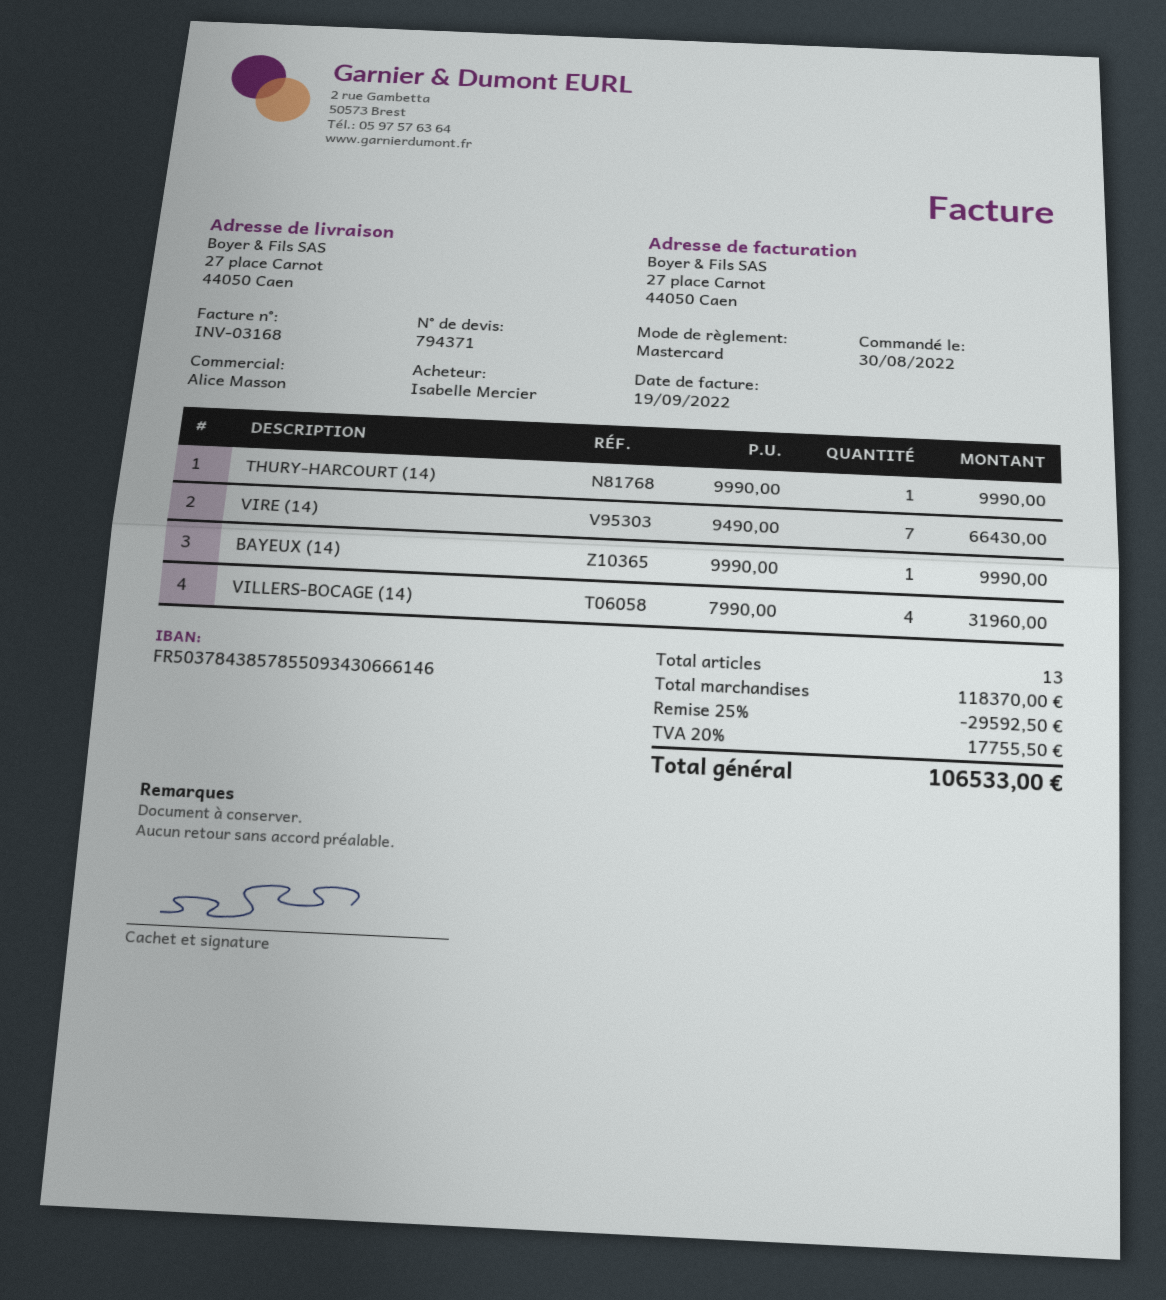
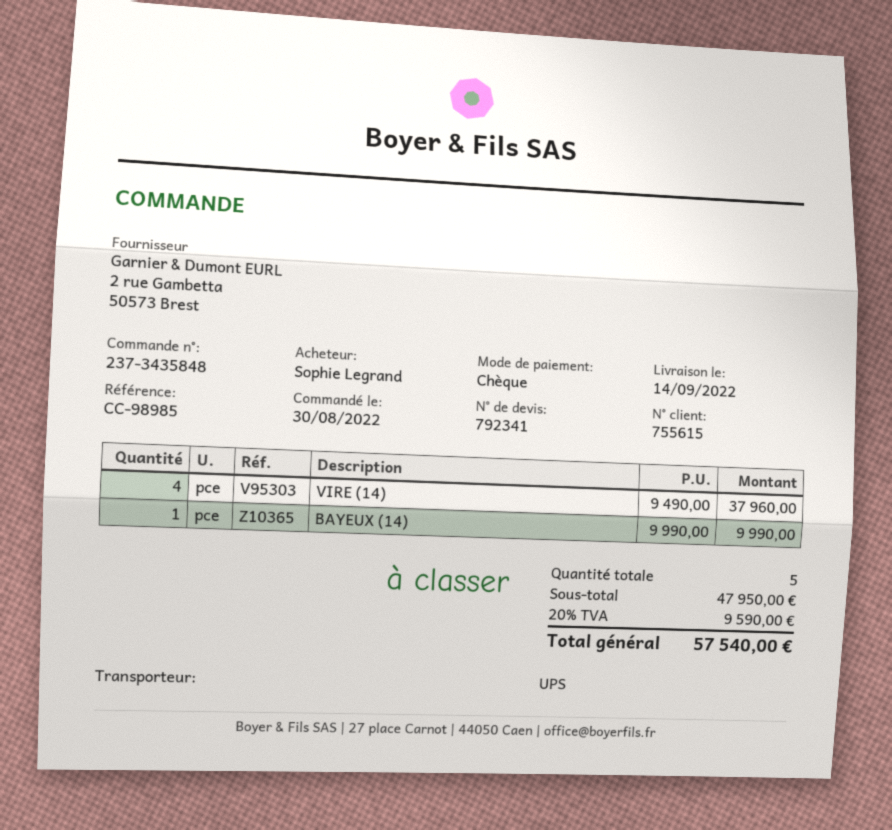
quote number: 794371 -> 792341
ordered by: Isabelle Mercier -> Sophie Legrand
payment method: Mastercard -> cheque
THURY-HARCOURT (14): 1 x 9990.00 = 9990.00 -> none
VIRE (14): 7 x 9490.00 = 66430.00 -> 4 x 9490.00 = 37960.00
VILLERS-BOCAGE (14): 4 x 7990.00 = 31960.00 -> none
total quantity: 13 -> 5
subtotal: 118370.00 -> 47950.00
discount: 25% = 29592.50 -> none
tax: 20% = 17755.50 -> 20% = 9590.00
total: 106533.00 -> 57540.00

